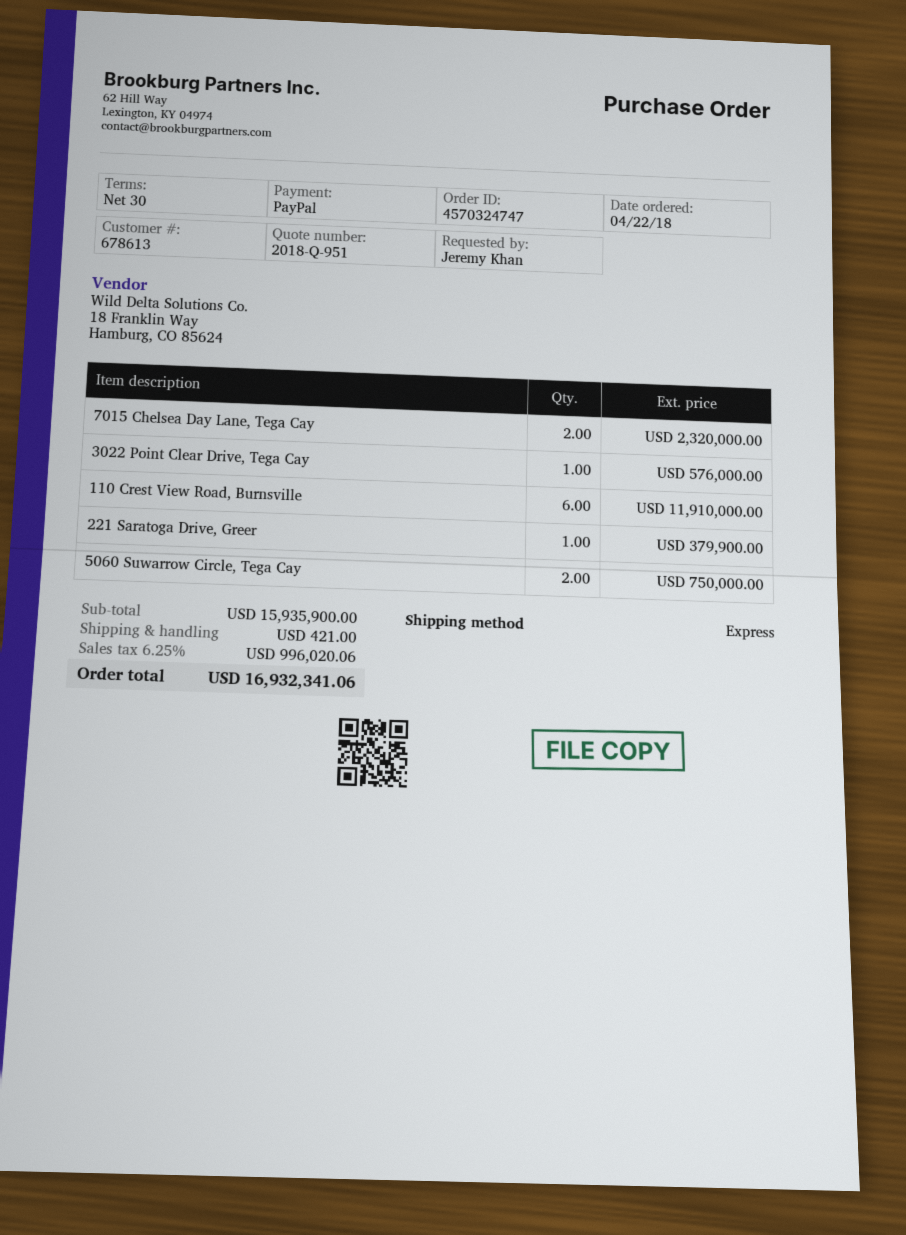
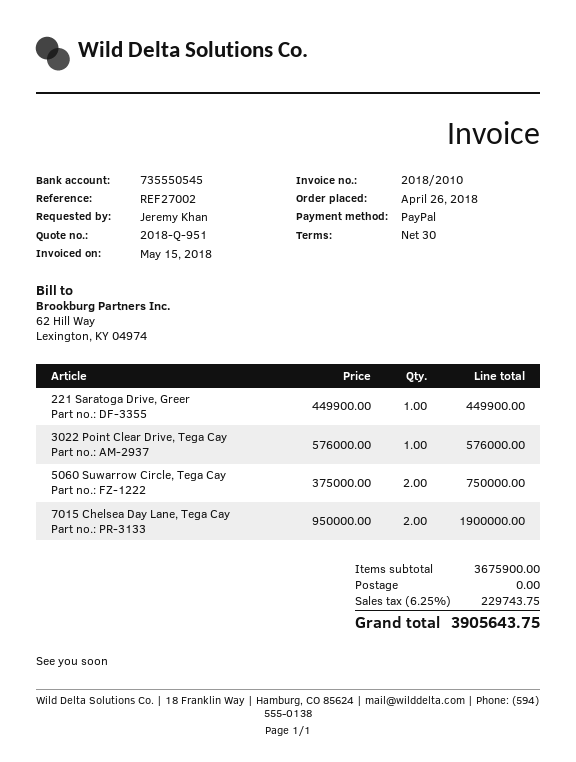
order date: 2018-04-22 -> 2018-04-26
7015 Chelsea Day Lane, Tega Cay: 2 for 2320000.00 -> 2 for 1900000.00
110 Crest View Road, Burnsville: 6 for 11910000.00 -> none
221 Saratoga Drive, Greer: 1 for 379900.00 -> 1 for 449900.00
subtotal: 15935900.00 -> 3675900.00
shipping: 421.00 -> 0.00
tax: 6.25% = 996020.06 -> 6.25% = 229743.75
total: 16932341.06 -> 3905643.75

